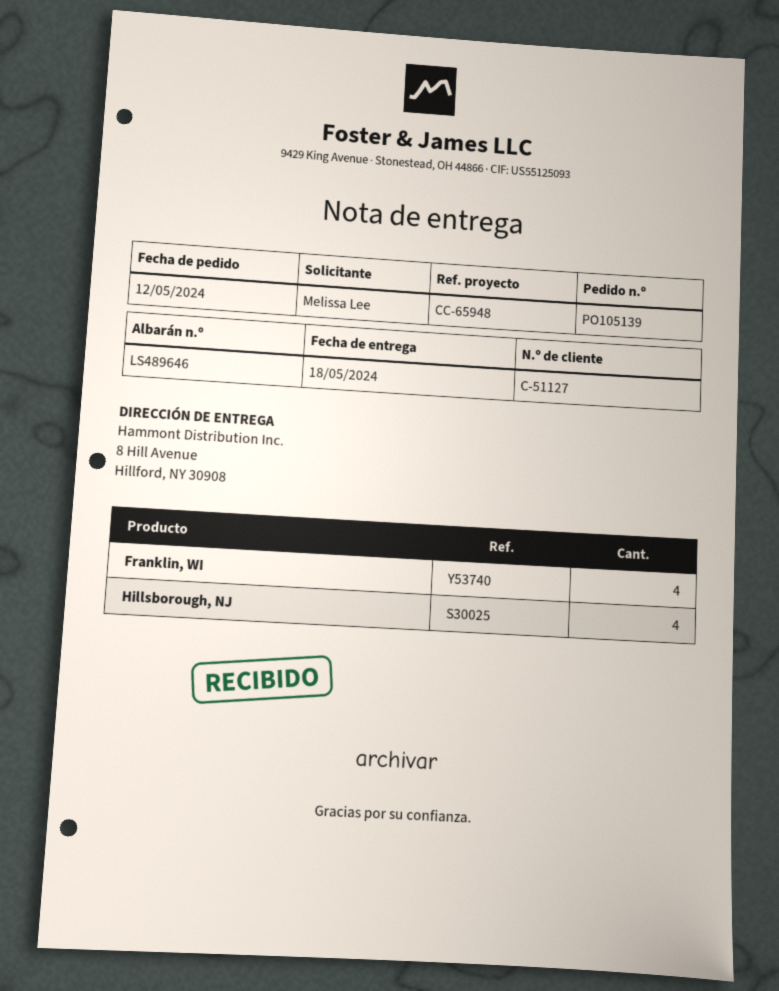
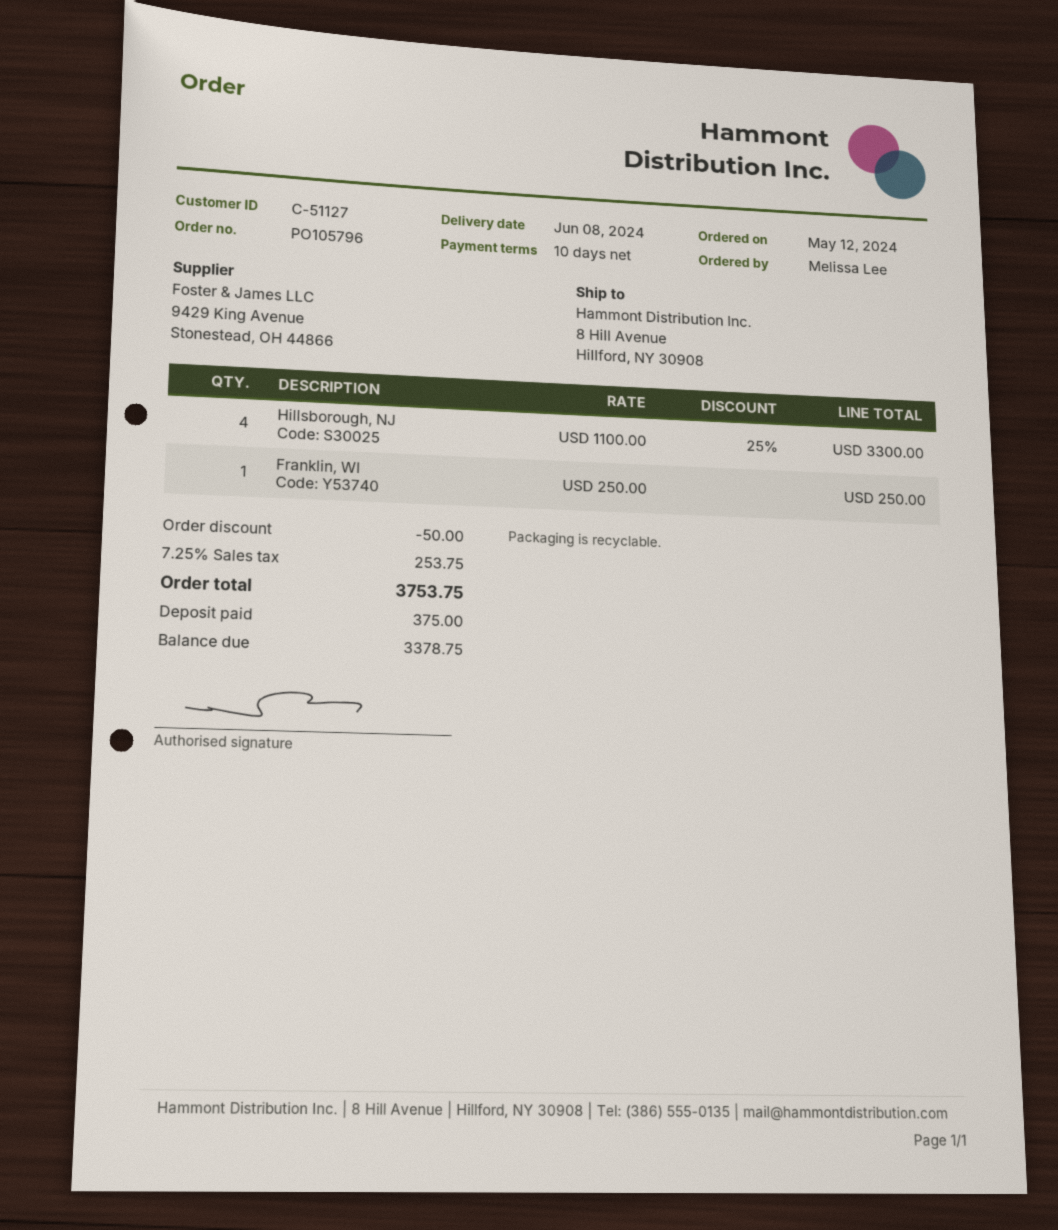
order number: PO105139 -> PO105796
delivery date: 2024-05-18 -> 2024-06-08
Franklin, WI: 4 -> 1

